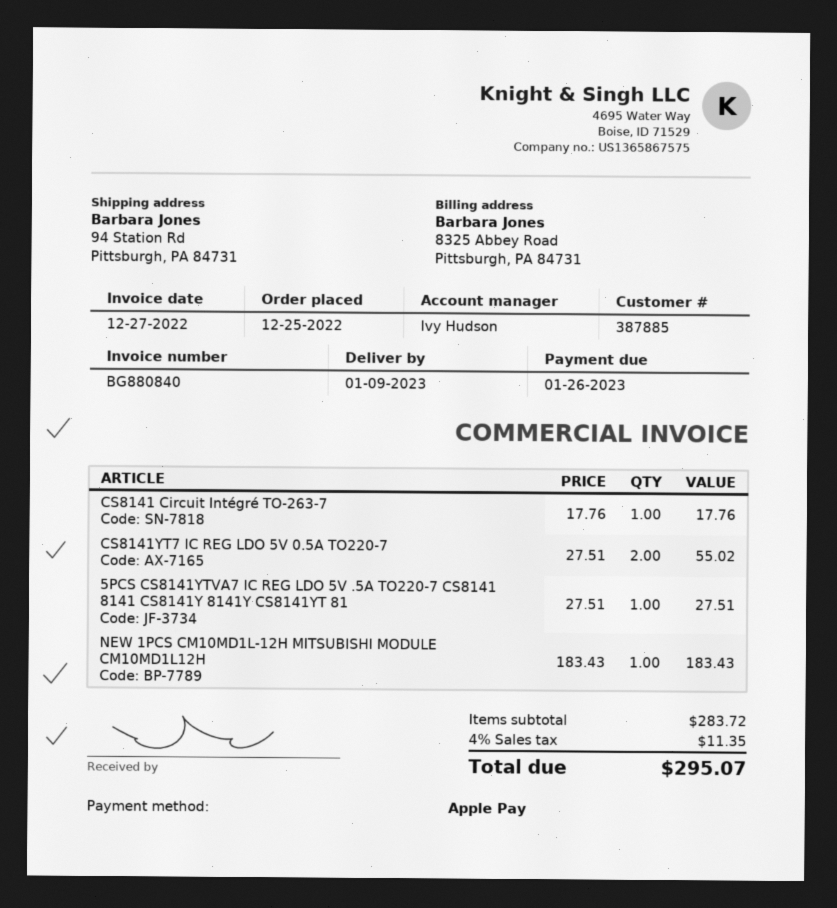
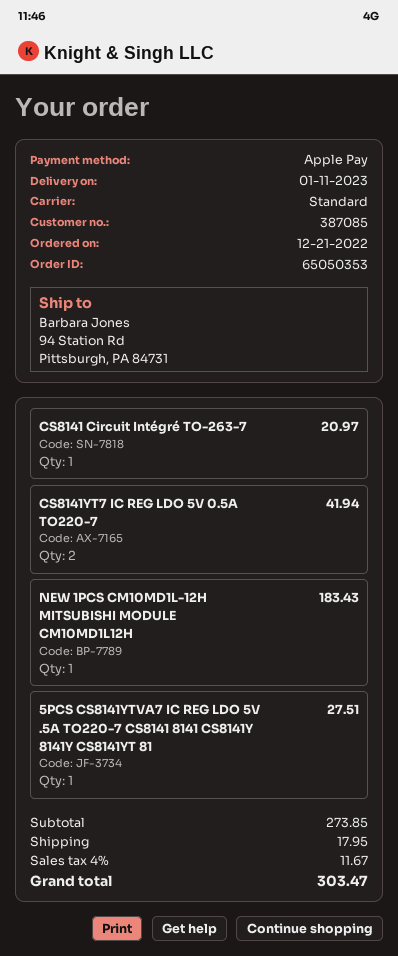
order date: 2022-12-25 -> 2022-12-21
delivery date: 2023-01-09 -> 2023-01-11
customer number: 387885 -> 387085
CS8141 Circuit Intégré TO-263-7: 1 for 17.76 -> 1 for 20.97
CS8141YT7 IC REG LDO 5V 0.5A TO220-7: 2 for 55.02 -> 2 for 41.94
subtotal: 283.72 -> 273.85
shipping: none -> 17.95
tax: 4% = 11.35 -> 4% = 11.67
total: 295.07 -> 303.47

